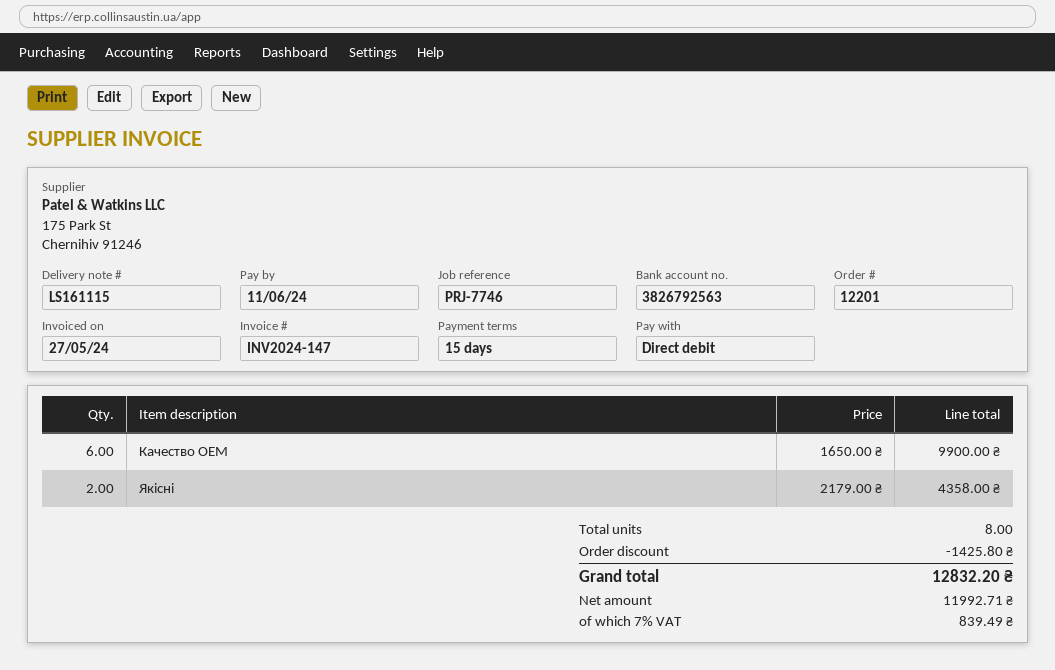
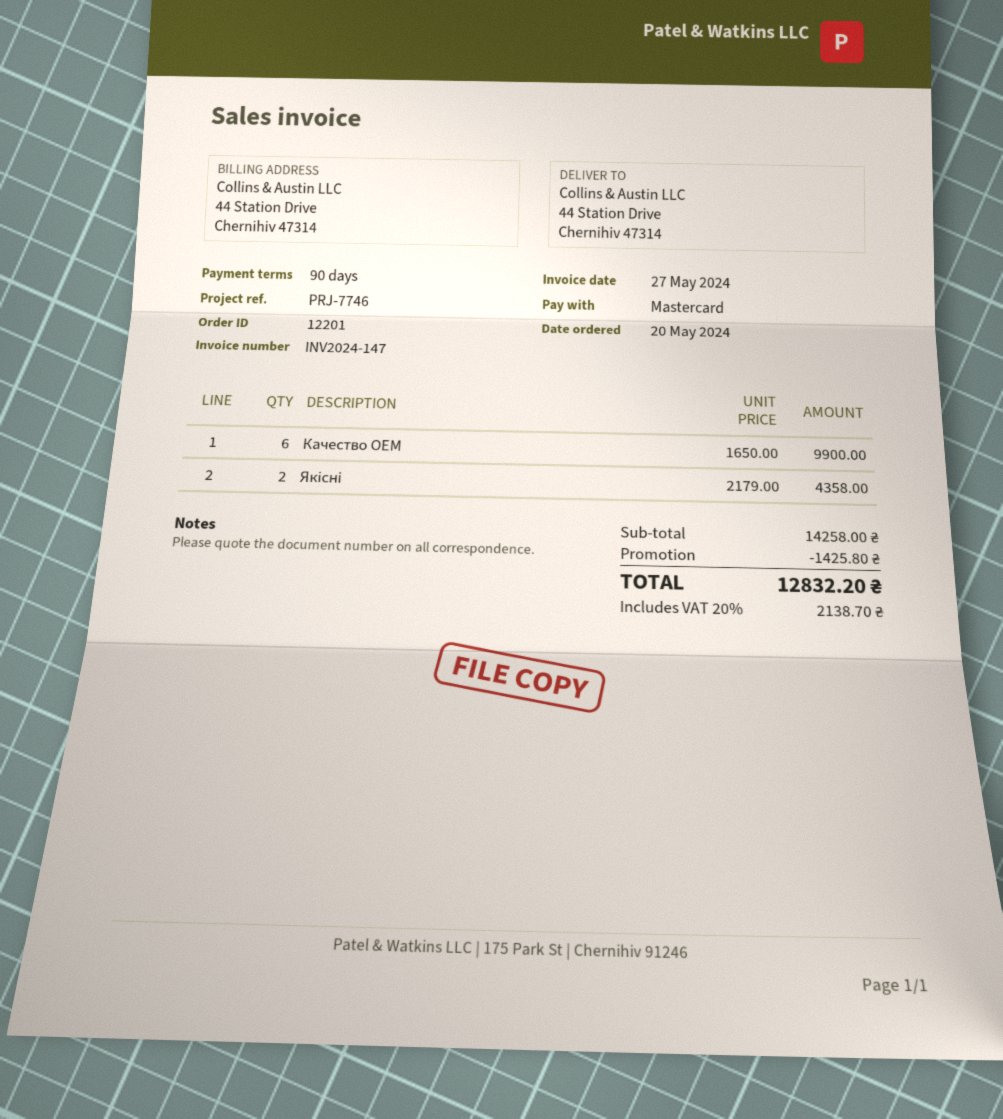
payment terms: 15 days -> 90 days
payment method: direct debit -> Mastercard
tax: 7% = 839.49 -> 20% = 2138.70

